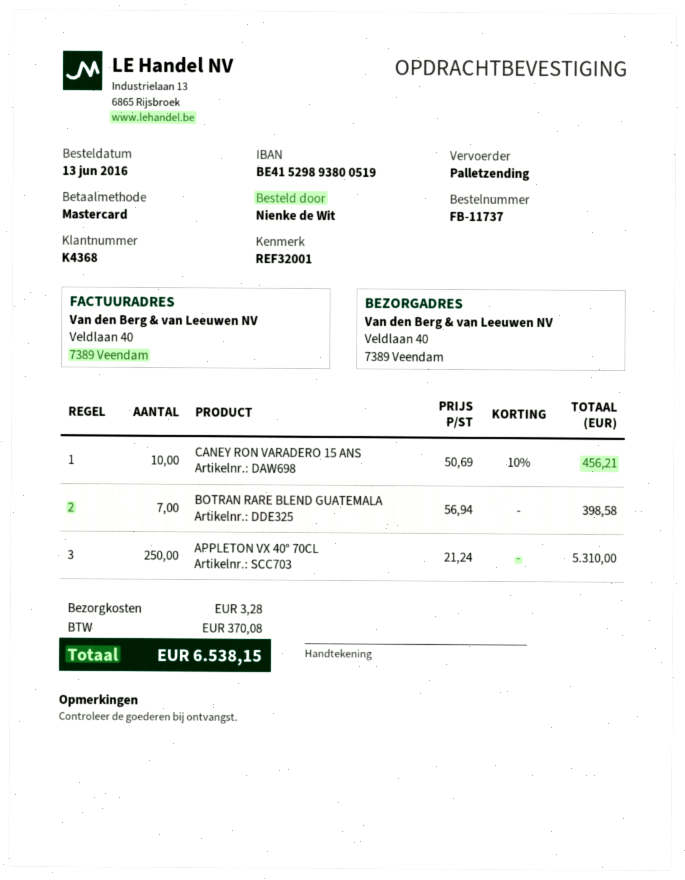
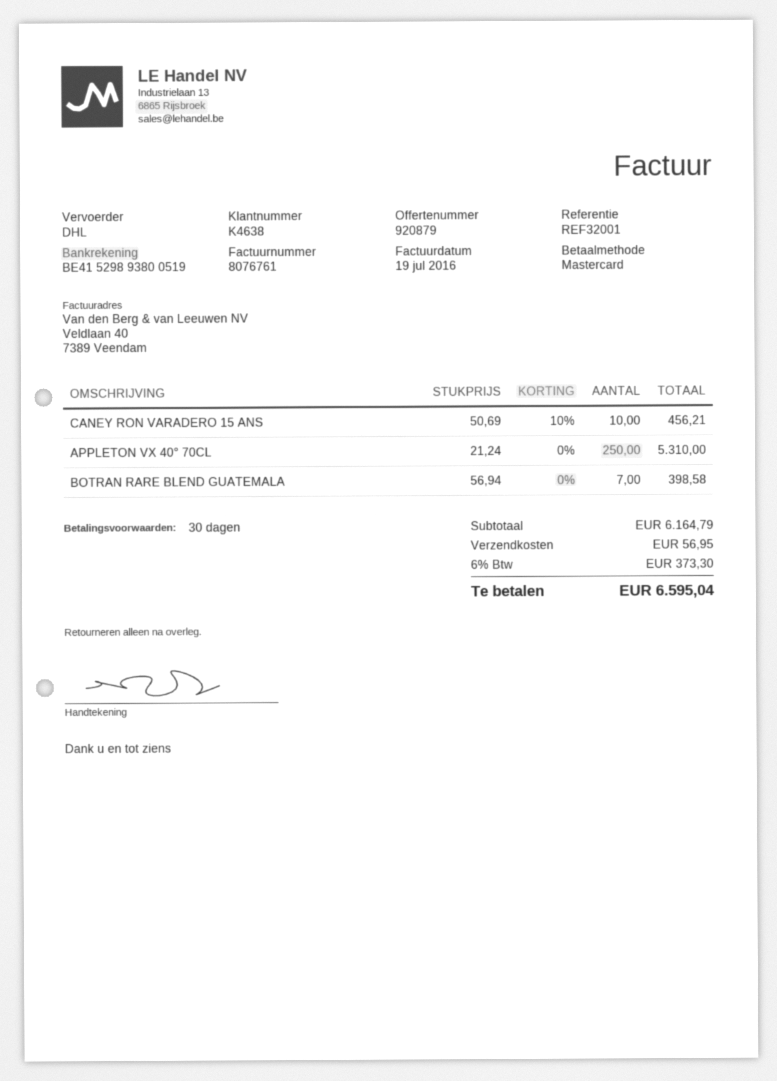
customer number: K4368 -> K4638
shipping method: pallet freight -> DHL
shipping: 3.28 -> 56.95
tax: 370.08 -> 373.30
total: 6538.15 -> 6595.04

